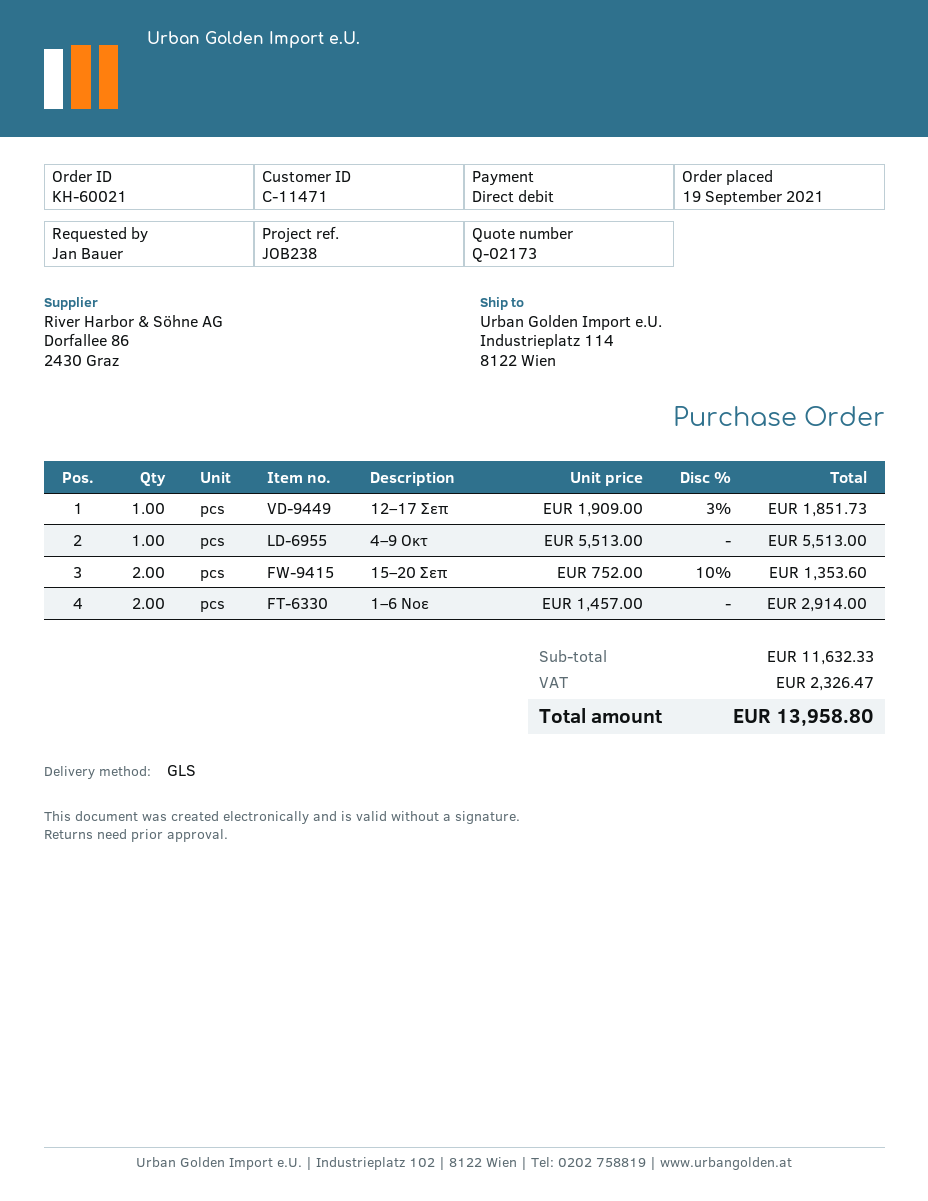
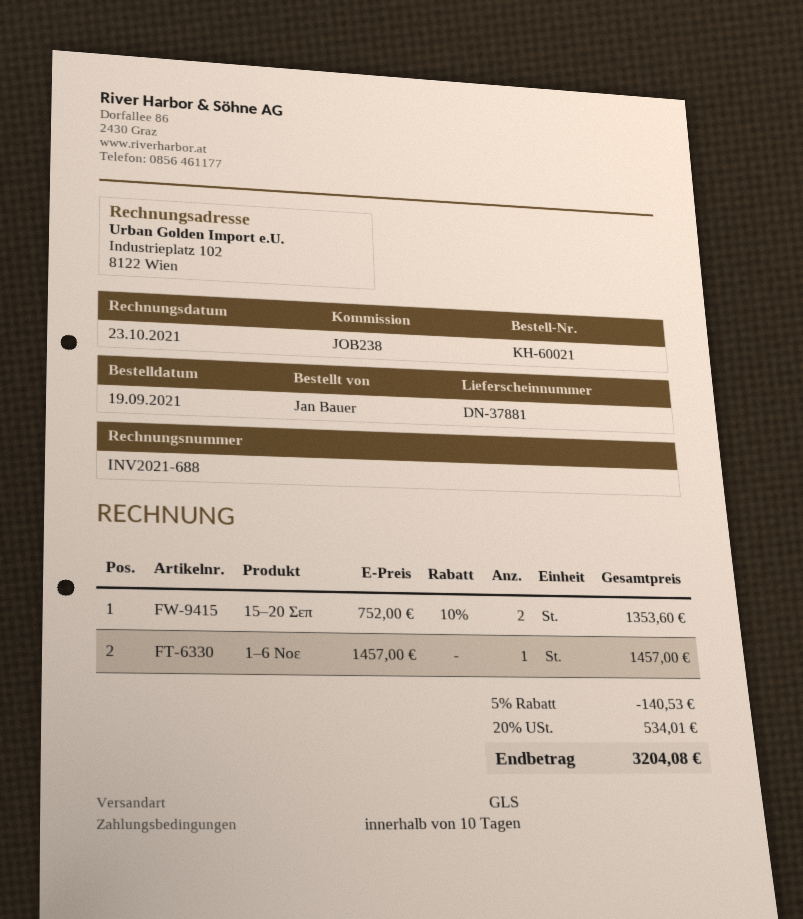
12–17 Σεπ: 1 x 1909.00 - 3% = 1851.73 -> none
4–9 Οκτ: 1 x 5513.00 = 5513.00 -> none
1–6 Νοε: 2 x 1457.00 = 2914.00 -> 1 x 1457.00 = 1457.00
discount: none -> 5% = 140.53
tax: 2326.47 -> 534.01
total: 13958.80 -> 3204.08

